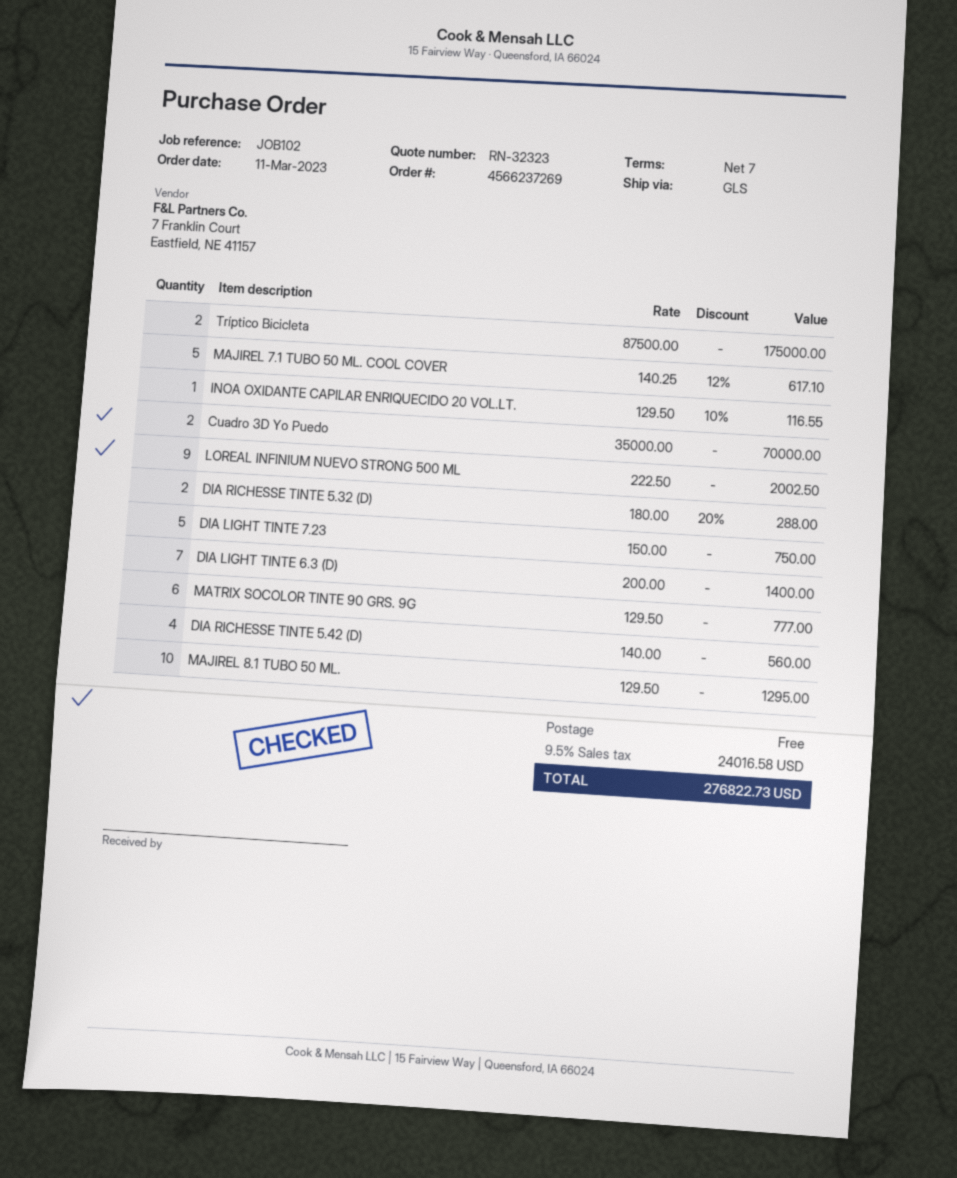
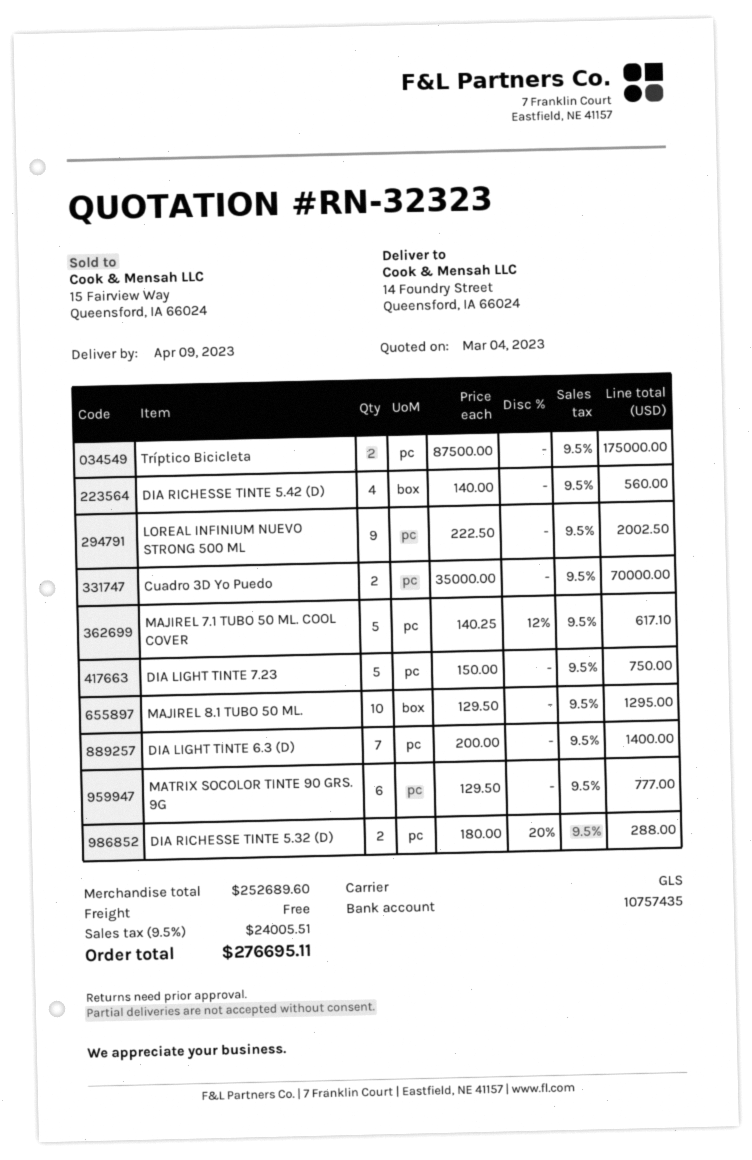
INOA OXIDANTE CAPILAR ENRIQUECIDO 20 VOL.LT.: 1 x 129.50 - 10% = 116.55 -> none
tax: 9.5% = 24016.58 -> 9.5% = 24005.51
total: 276822.73 -> 276695.11

